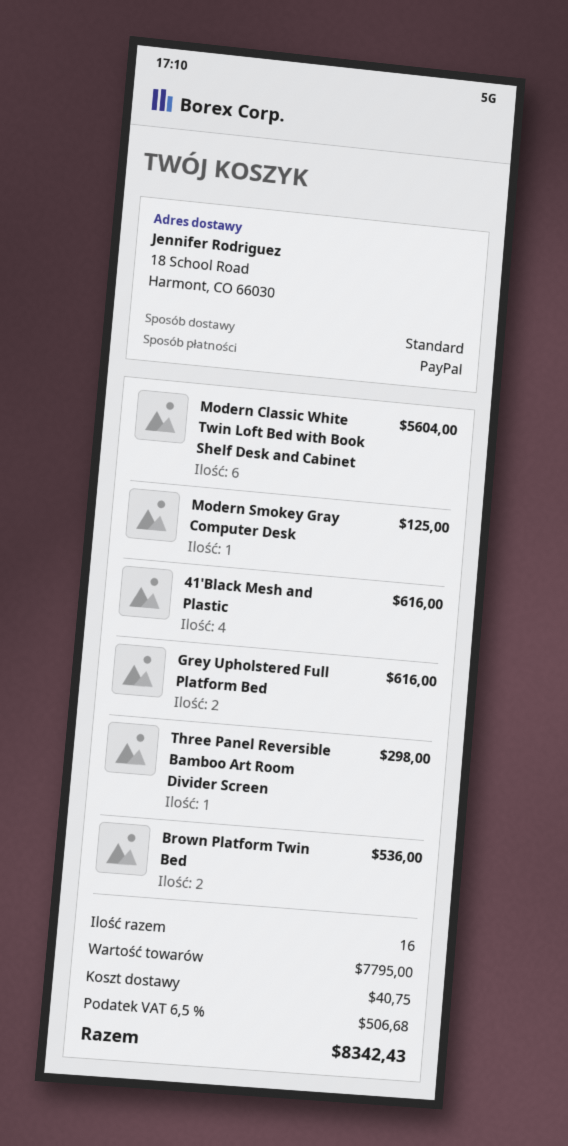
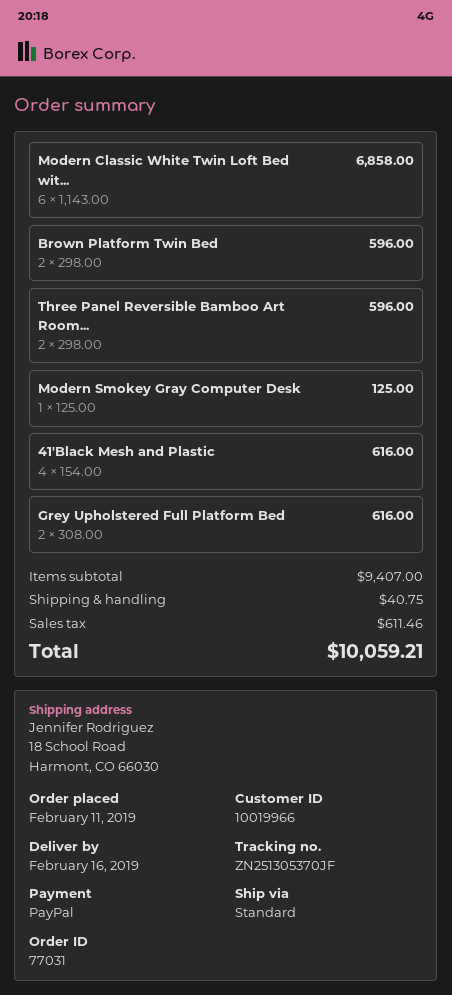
Modern Classic White Twin Loft Bed with Book Shelf Desk and Cabinet: 6 for 5604.00 -> 6 for 6858.00
Three Panel Reversible Bamboo Art Room Divider Screen: 1 for 298.00 -> 2 for 596.00
Brown Platform Twin Bed: 2 for 536.00 -> 2 for 596.00
subtotal: 7795.00 -> 9407.00
tax: 506.68 -> 611.46
total: 8342.43 -> 10059.21

